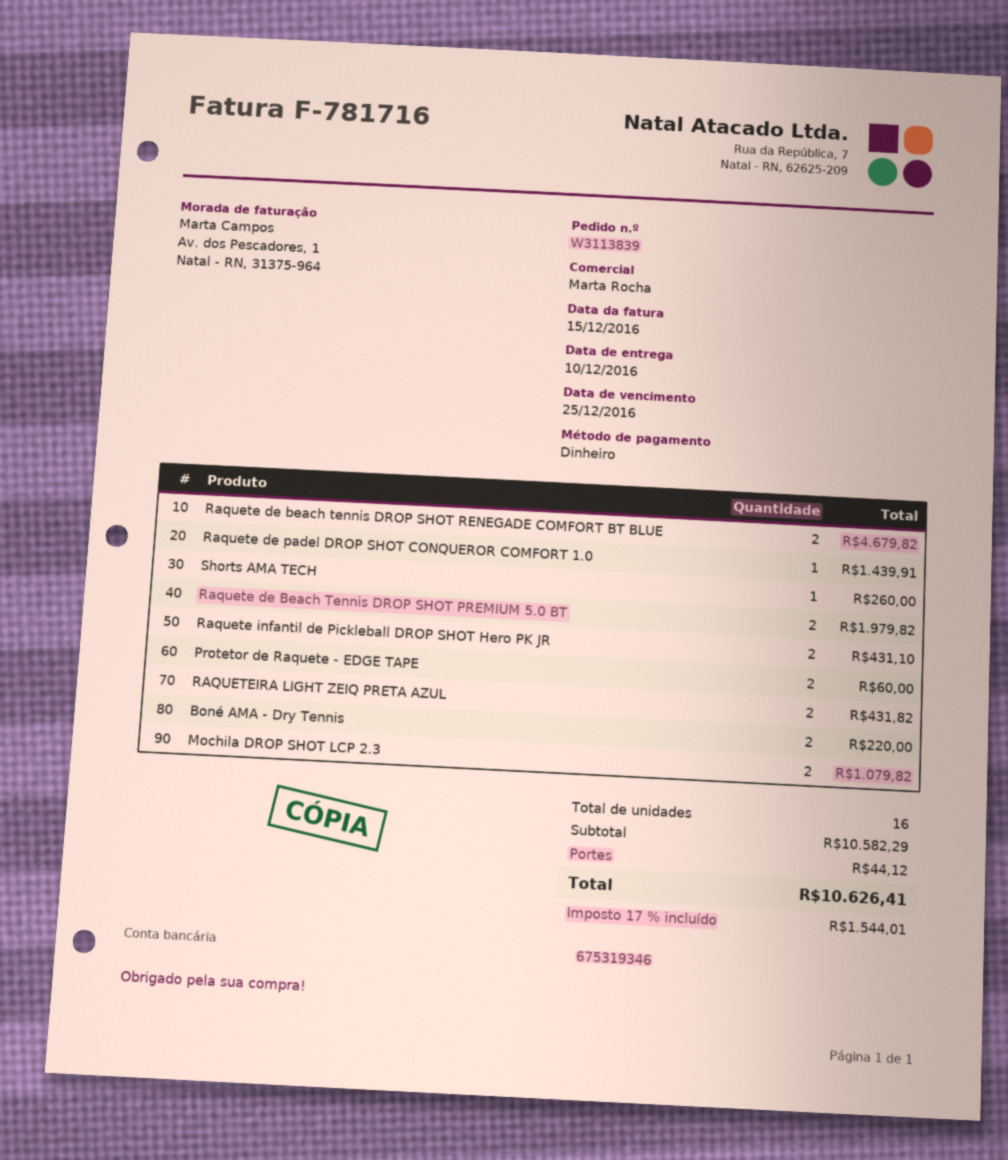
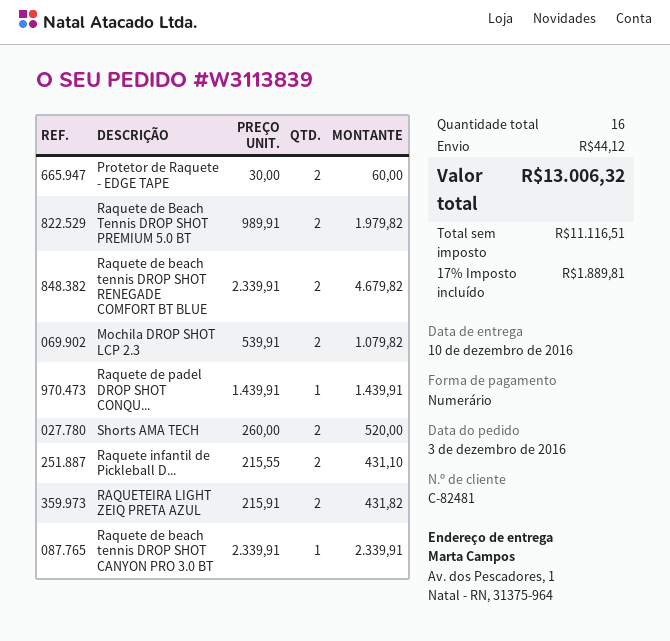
Shorts AMA TECH: 1 for 260.00 -> 2 for 520.00
Boné AMA - Dry Tennis: 2 for 220.00 -> none
Raquete de beach tennis DROP SHOT CANYON PRO 3.0 BT: none -> 1 for 2339.91
tax: 17% = 1544.01 -> 17% = 1889.81
total: 10626.41 -> 13006.32

